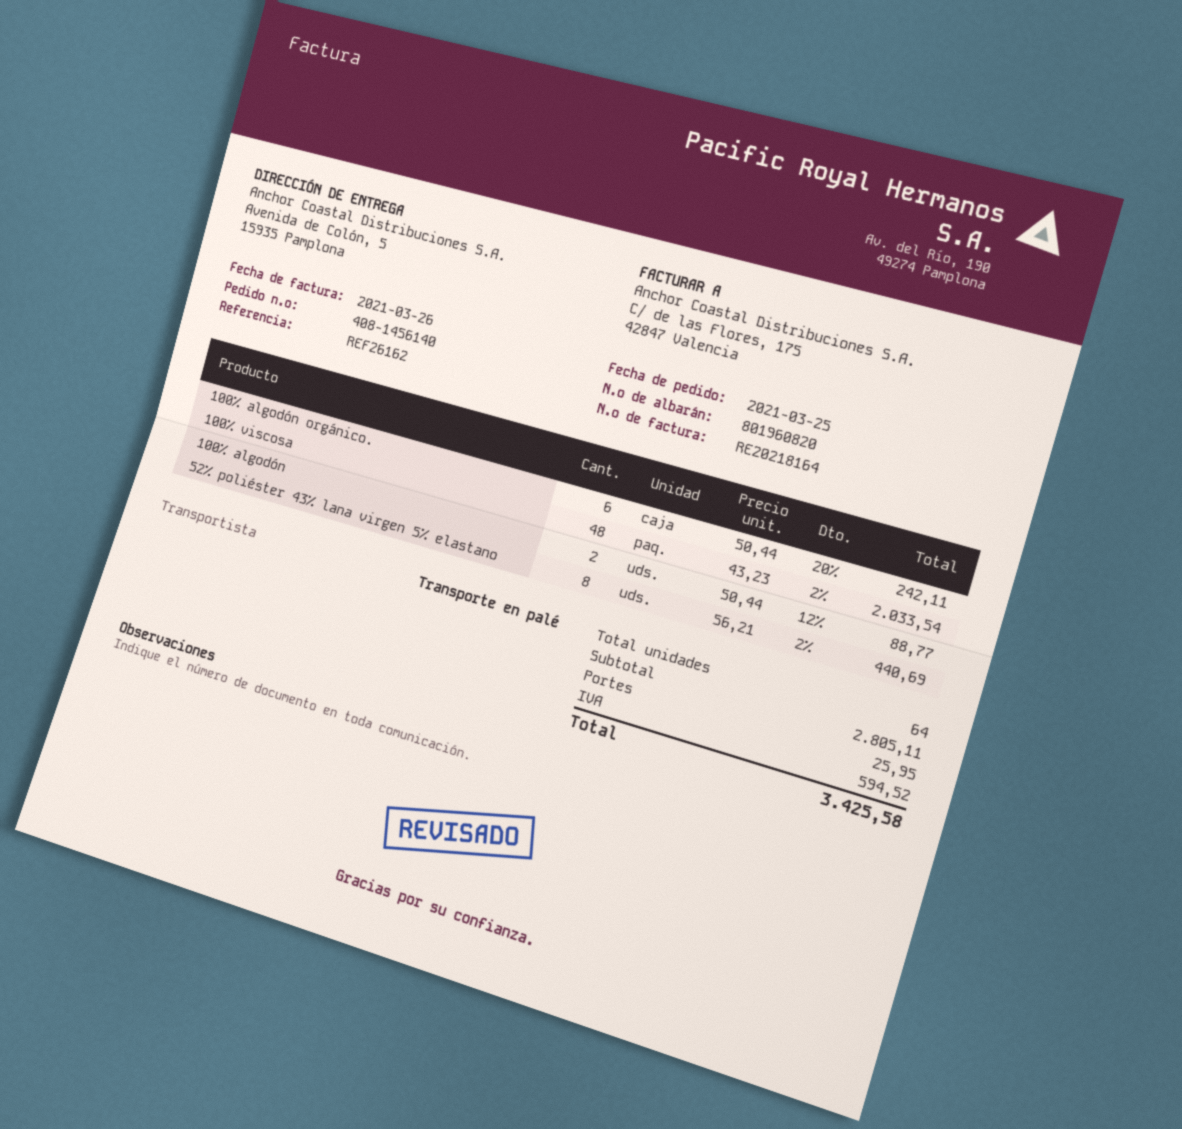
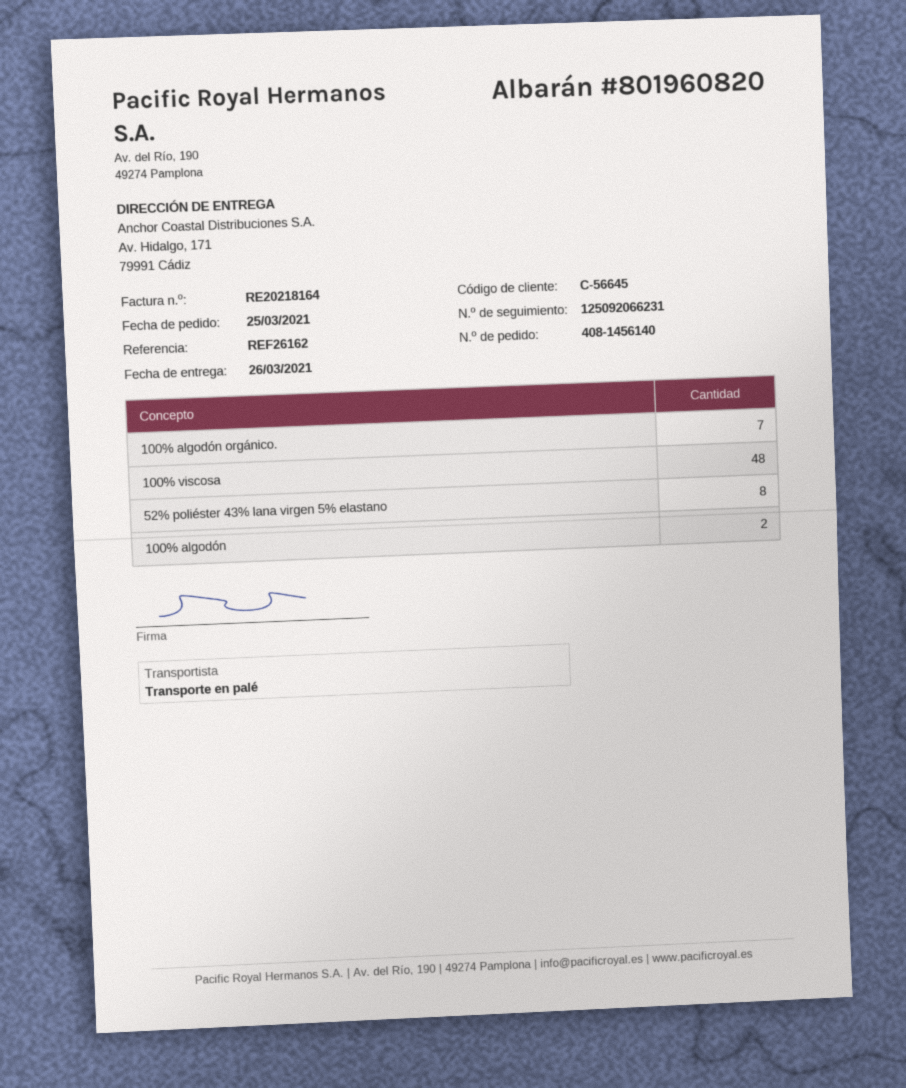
ship to: Avenida de Colón, 5, 15935 Pamplona -> Av. Hidalgo, 171, 79991 Cádiz
100% algodón orgánico.: 6 -> 7

